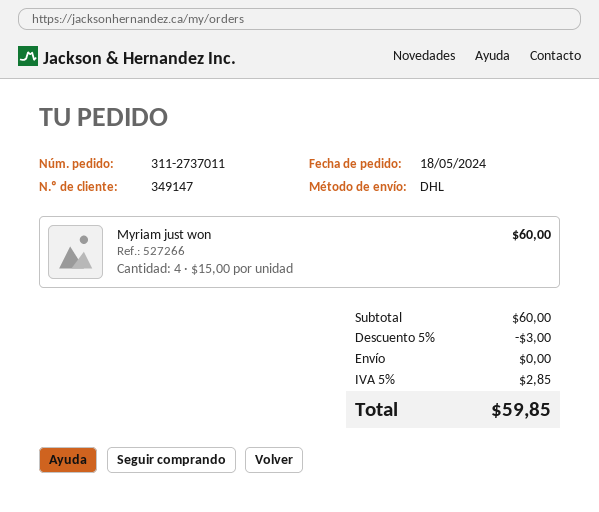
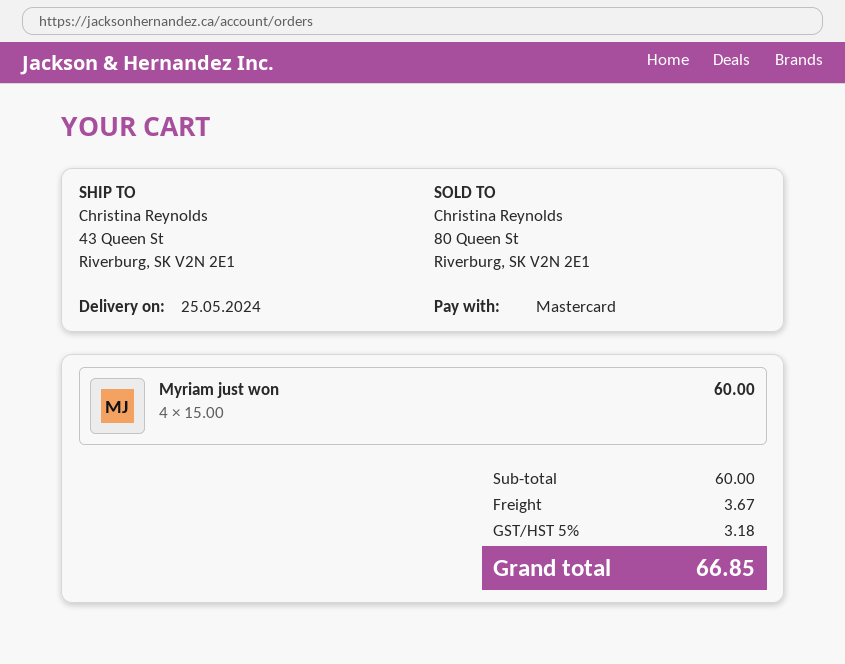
discount: 5% = 3.00 -> none
shipping: 0.00 -> 3.67
tax: 5% = 2.85 -> 5% = 3.18
total: 59.85 -> 66.85

